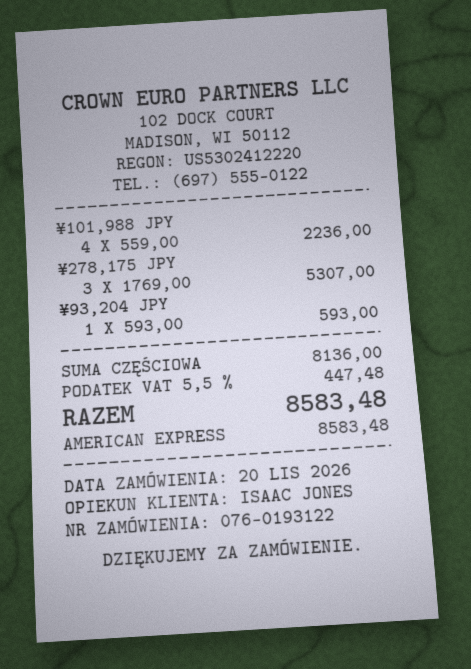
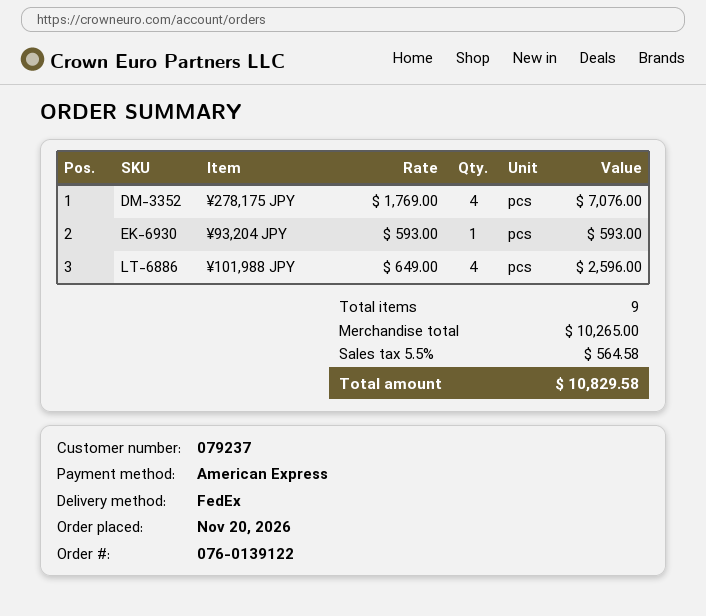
order number: 076-0193122 -> 076-0139122
¥101,988 JPY: 4 x 559.00 = 2236.00 -> 4 x 649.00 = 2596.00
¥278,175 JPY: 3 x 1769.00 = 5307.00 -> 4 x 1769.00 = 7076.00
subtotal: 8136.00 -> 10265.00
tax: 5.5% = 447.48 -> 5.5% = 564.58
total: 8583.48 -> 10829.58

